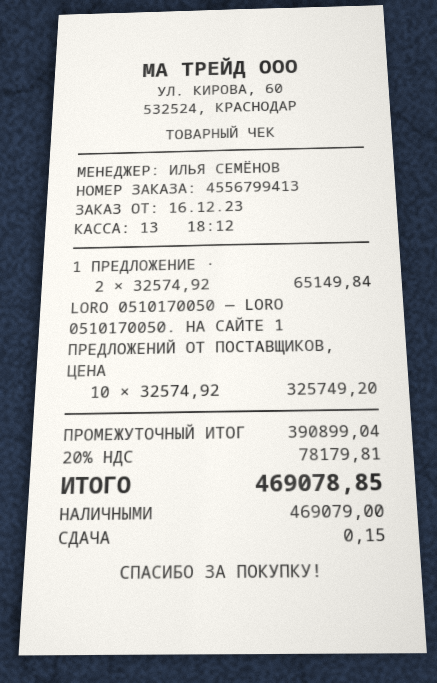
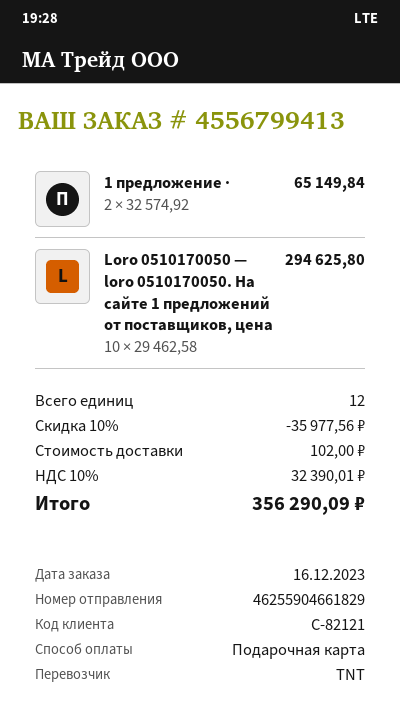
payment method: cash -> gift card
LORO 0510170050 — LORO 0510170050. НА САЙТЕ 1 ПРЕДЛОЖЕНИЙ ОТ ПОСТАВЩИКОВ, ЦЕНА: 10 x 32574.92 = 325749.20 -> 10 x 29462.58 = 294625.80
discount: none -> 10% = 35977.56
shipping: none -> 102.00
tax: 20% = 78179.81 -> 10% = 32390.01
total: 469078.85 -> 356290.09

